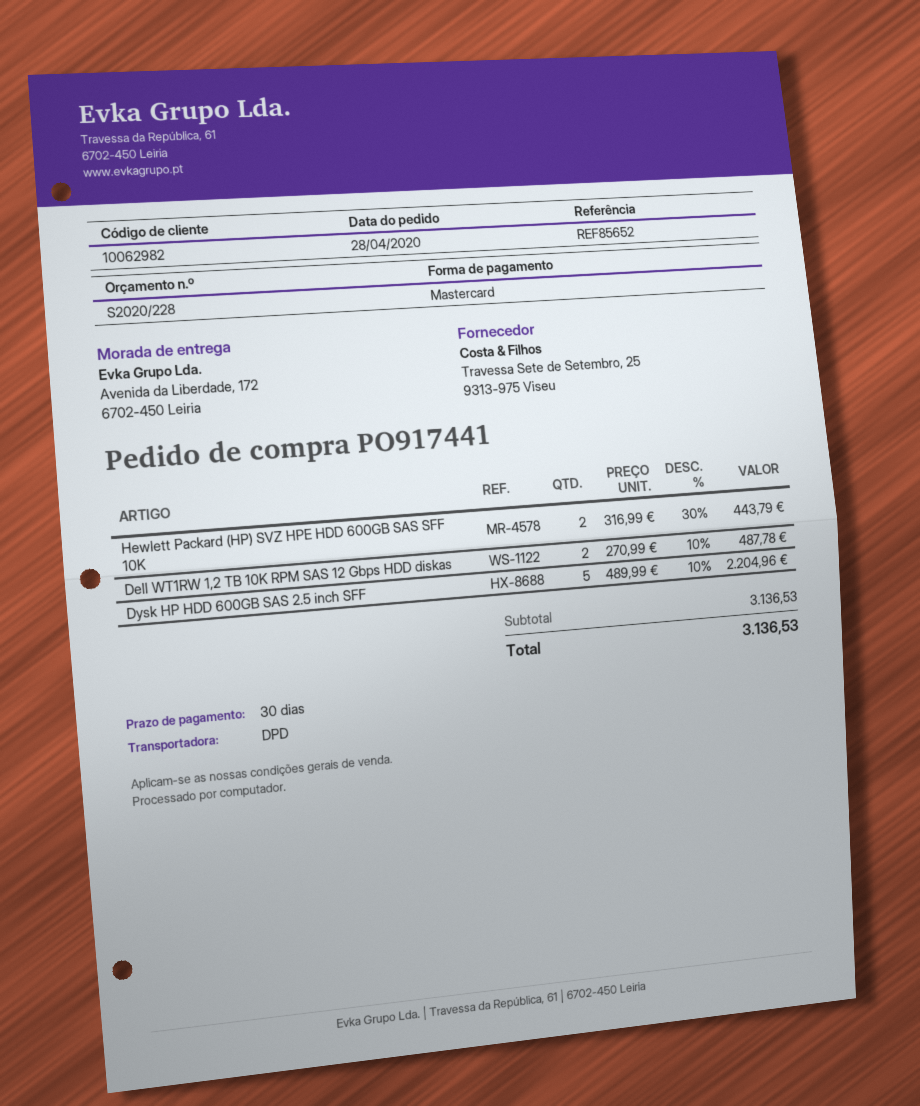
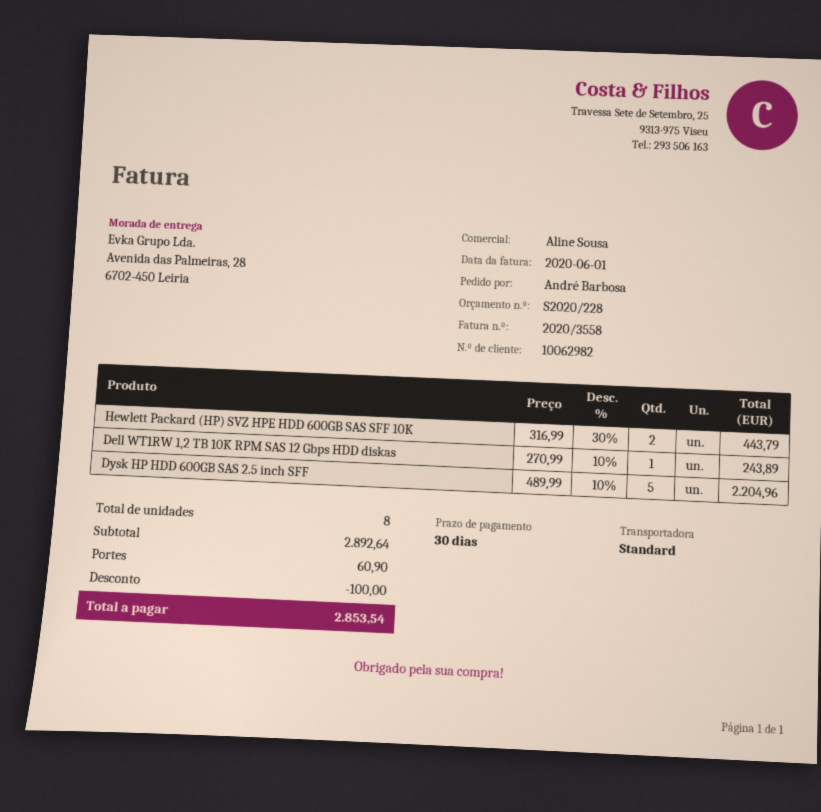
shipping method: DPD -> standard
ship to: Avenida da Liberdade, 172, 6702-450 Leiria -> Avenida das Palmeiras, 28, 6702-450 Leiria
Dell WT1RW 1,2 TB 10K RPM SAS 12 Gbps HDD diskas: 2 x 270.99 - 10% = 487.78 -> 1 x 270.99 - 10% = 243.89
subtotal: 3136.53 -> 2892.64
discount: none -> 100.00
shipping: none -> 60.90
total: 3136.53 -> 2853.54

